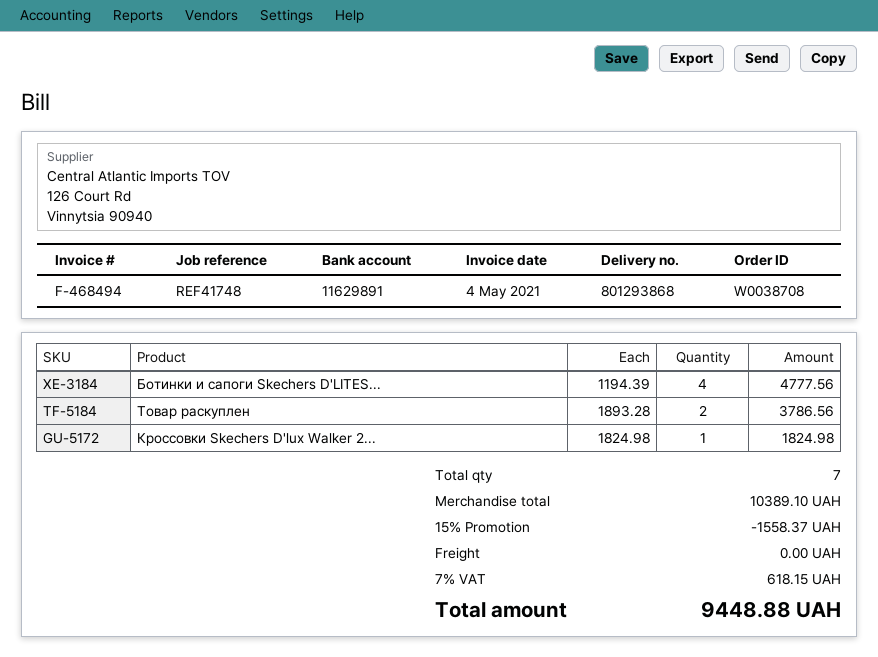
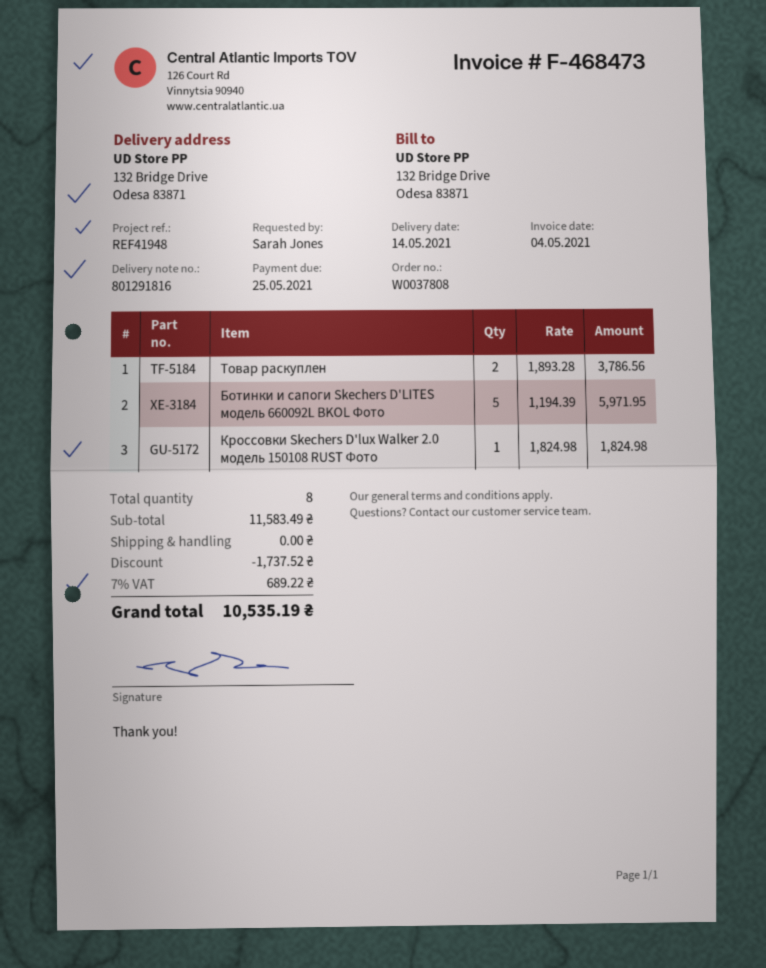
order number: W0038708 -> W0037808
delivery note number: 801293868 -> 801291816
invoice number: F-468494 -> F-468473
reference: REF41748 -> REF41948
Ботинки и сапоги Skechers D'LITES...: 4 x 1194.39 = 4777.56 -> 5 x 1194.39 = 5971.95
total quantity: 7 -> 8
subtotal: 10389.10 -> 11583.49
discount: 1558.37 -> 1737.52
tax: 7% = 618.15 -> 7% = 689.22
total: 9448.88 -> 10535.19

